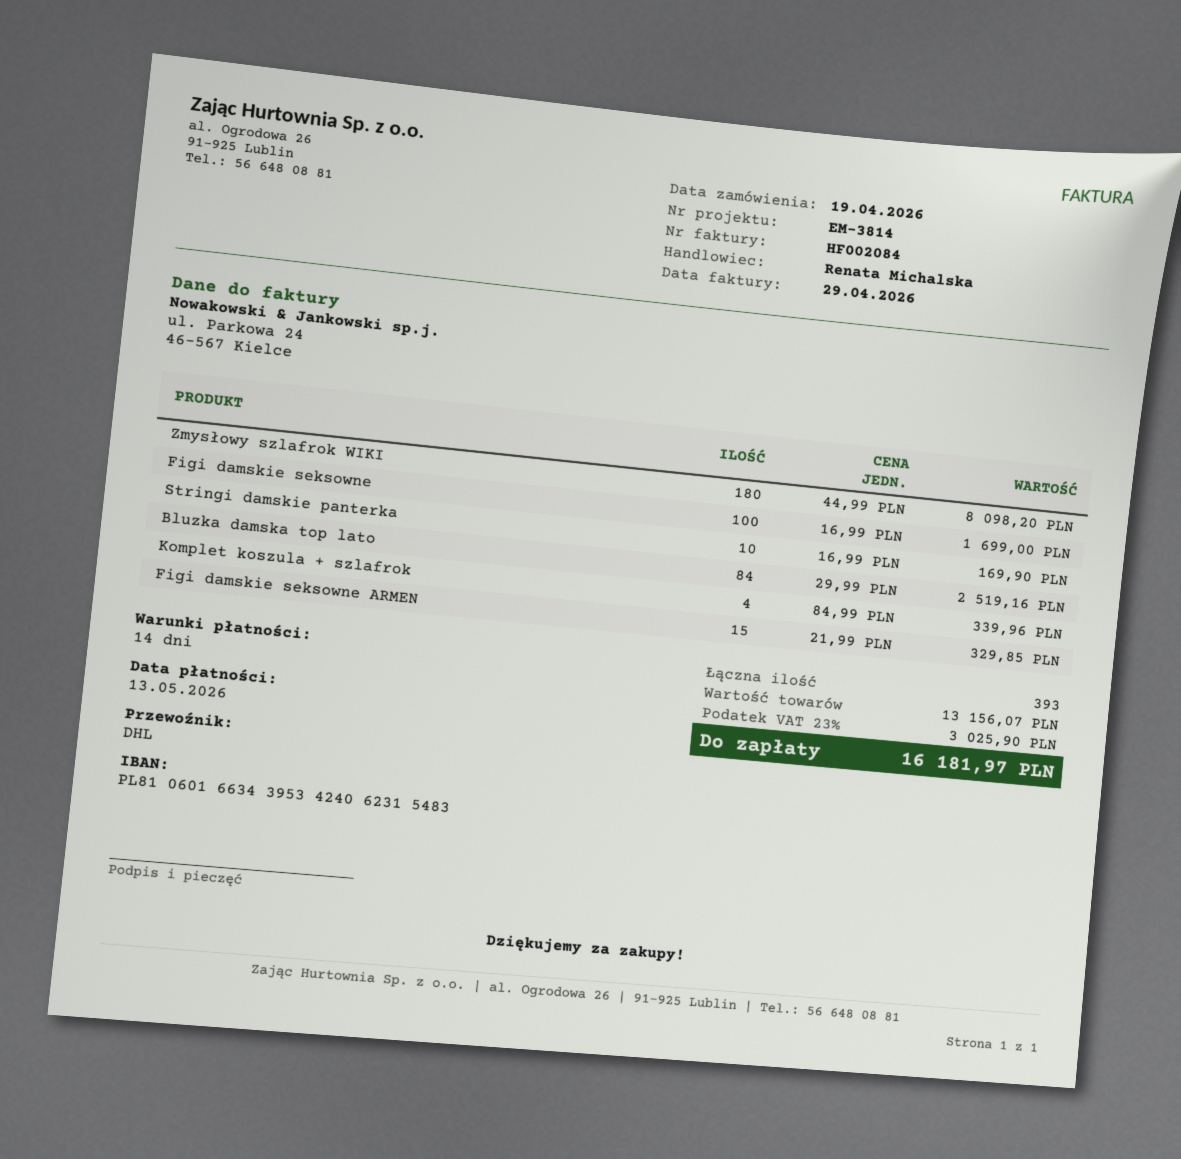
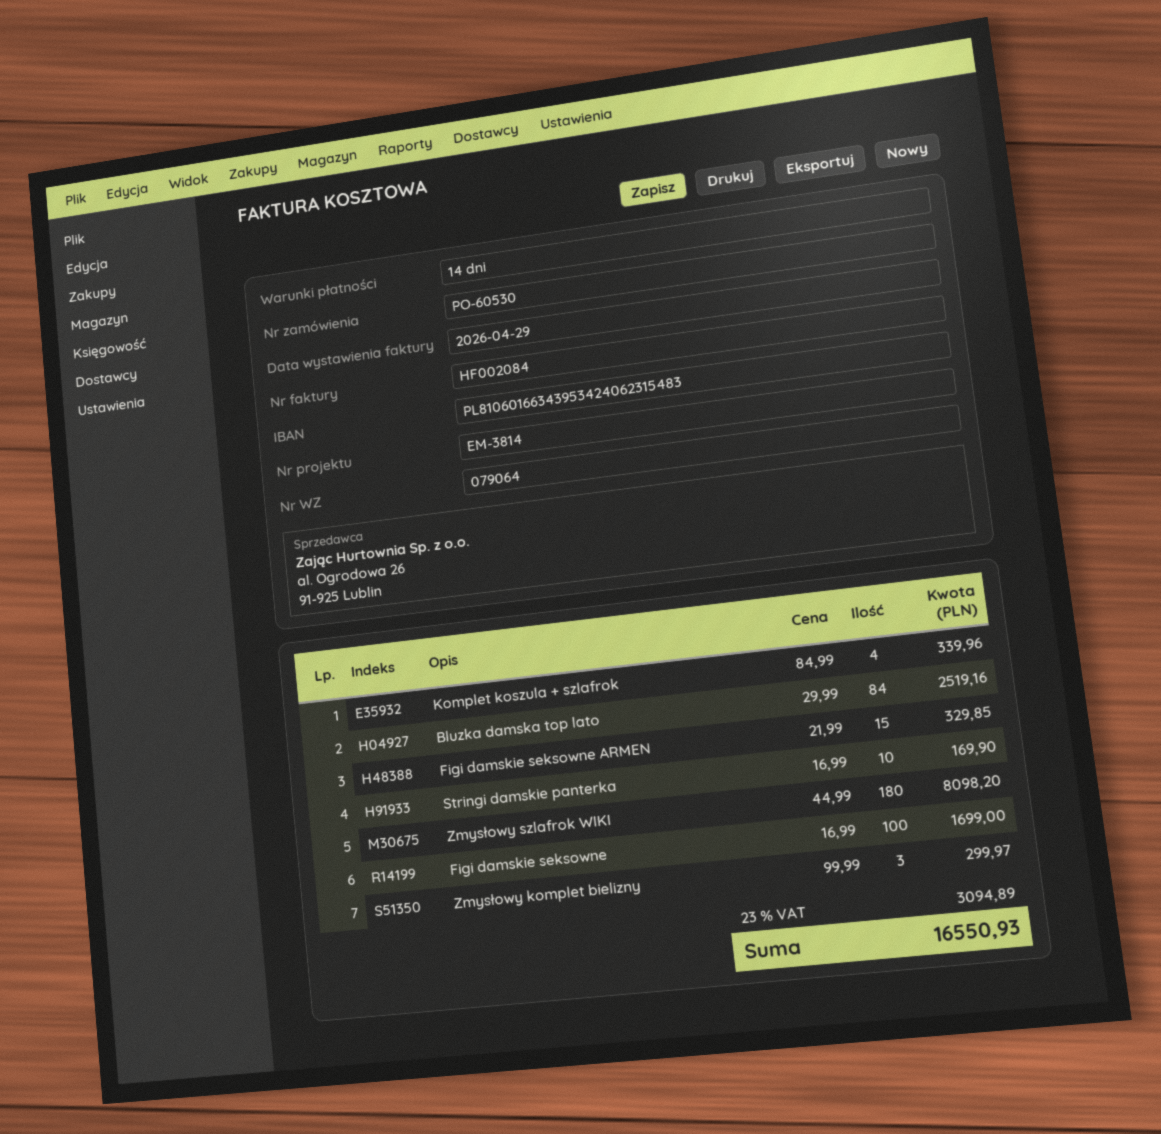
Zmysłowy komplet bielizny: none -> 3 x 99.99 = 299.97
tax: 23% = 3025.90 -> 23% = 3094.89
total: 16181.97 -> 16550.93

